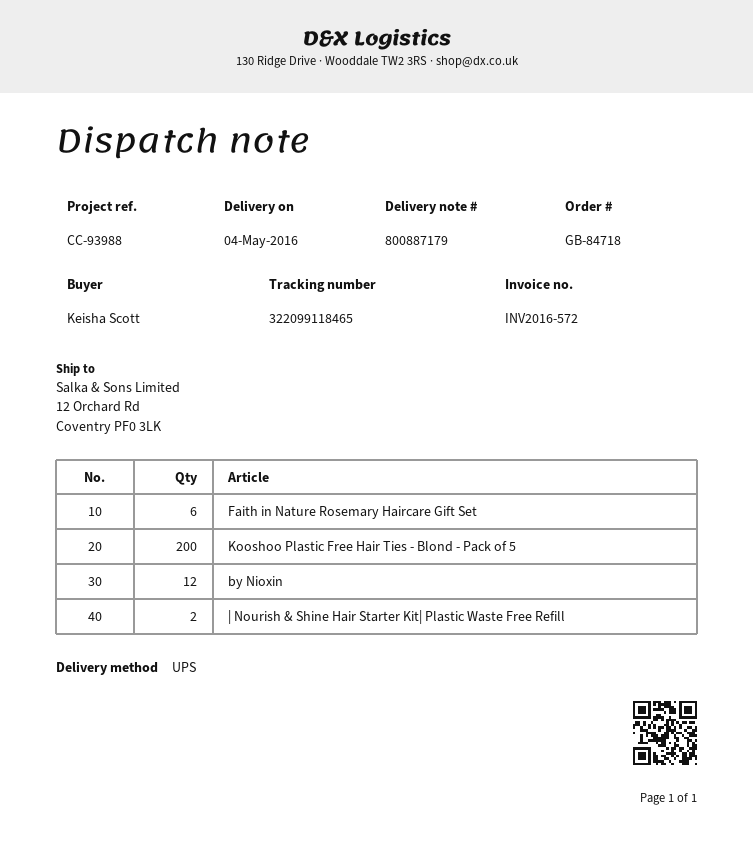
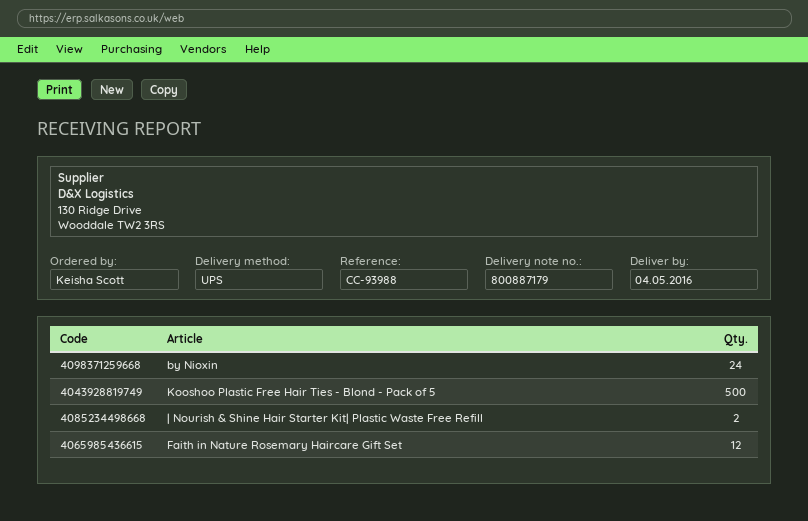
Faith in Nature Rosemary Haircare Gift Set: 6 -> 12
Kooshoo Plastic Free Hair Ties - Blond - Pack of 5: 200 -> 500
by Nioxin: 12 -> 24

